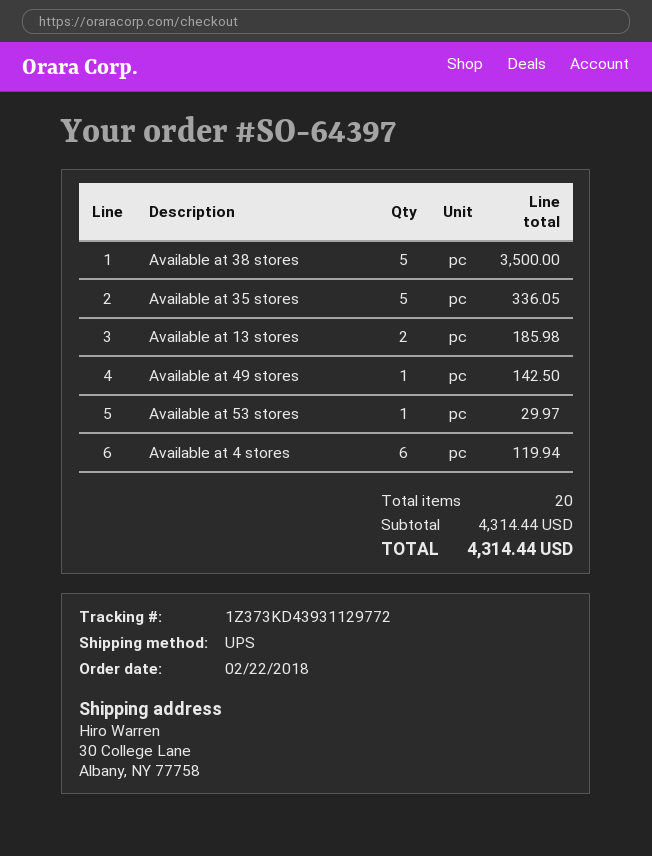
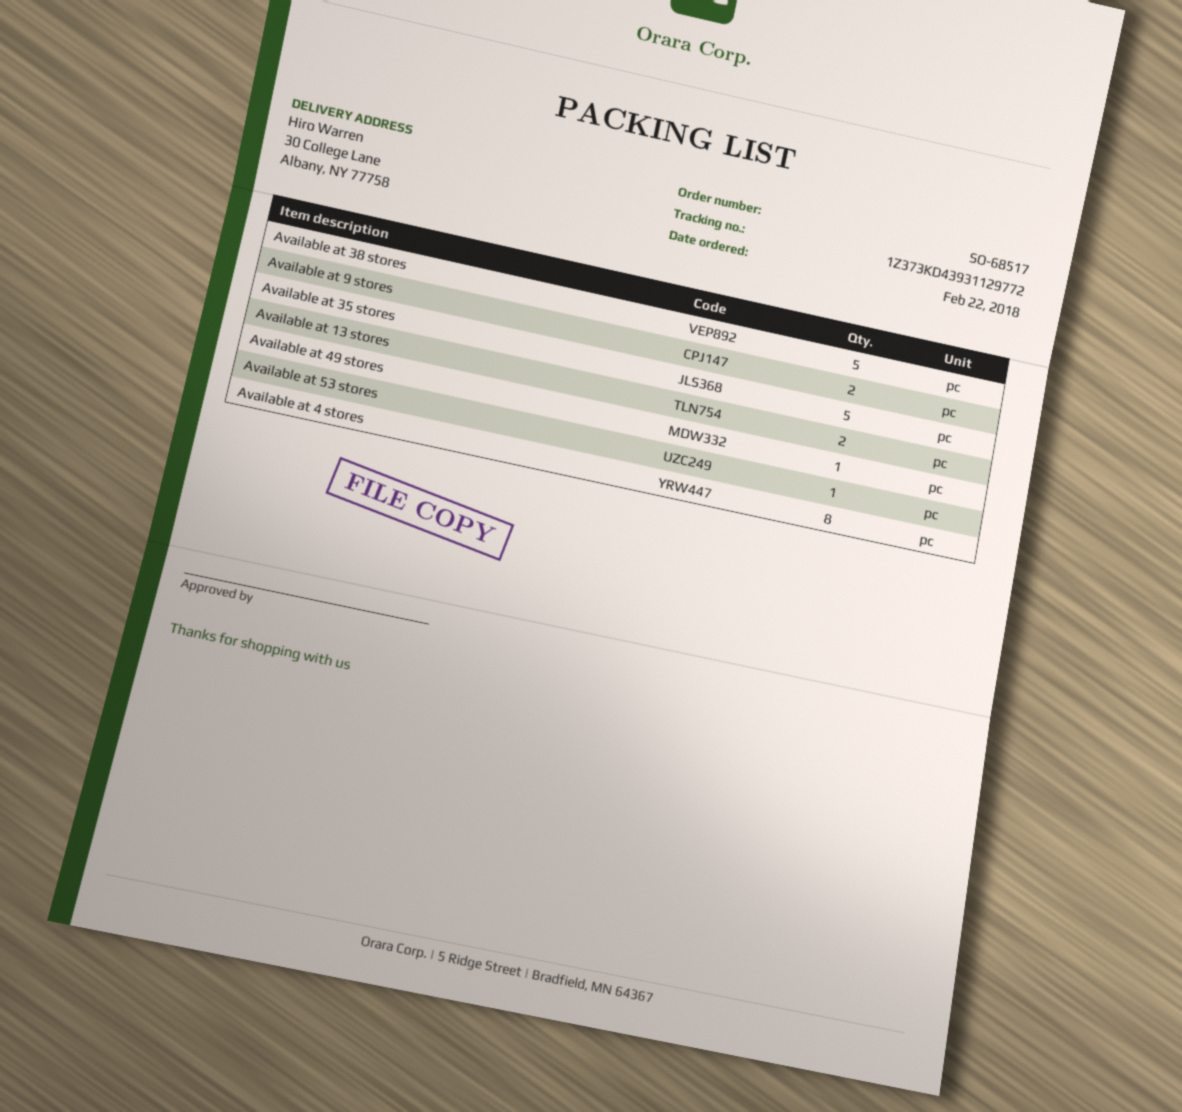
order number: SO-64397 -> SO-68517
Available at 4 stores: 6 -> 8
Available at 9 stores: none -> 2

